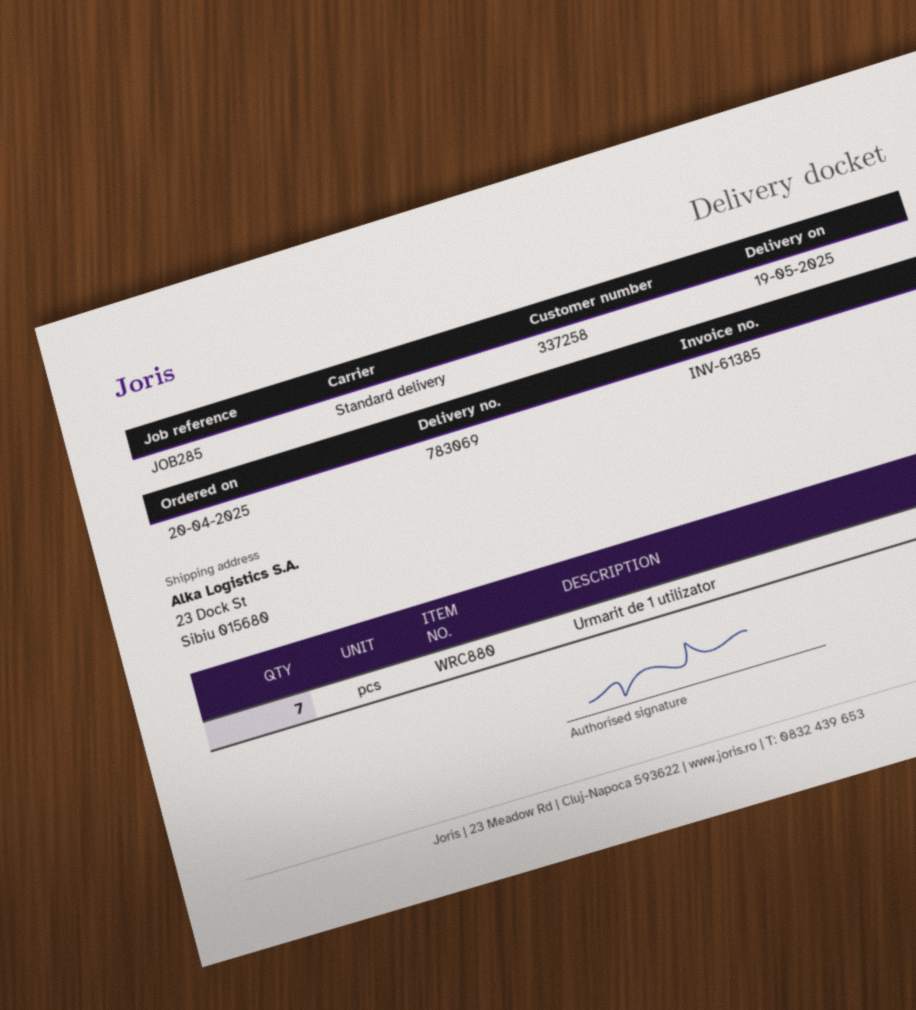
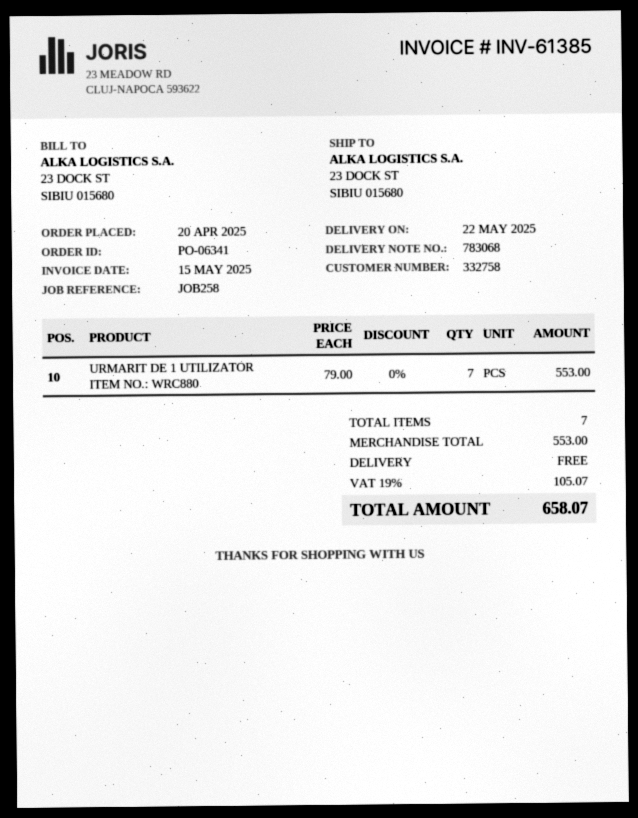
delivery note number: 783069 -> 783068
delivery date: 2025-05-19 -> 2025-05-22
customer number: 337258 -> 332758
reference: JOB285 -> JOB258

